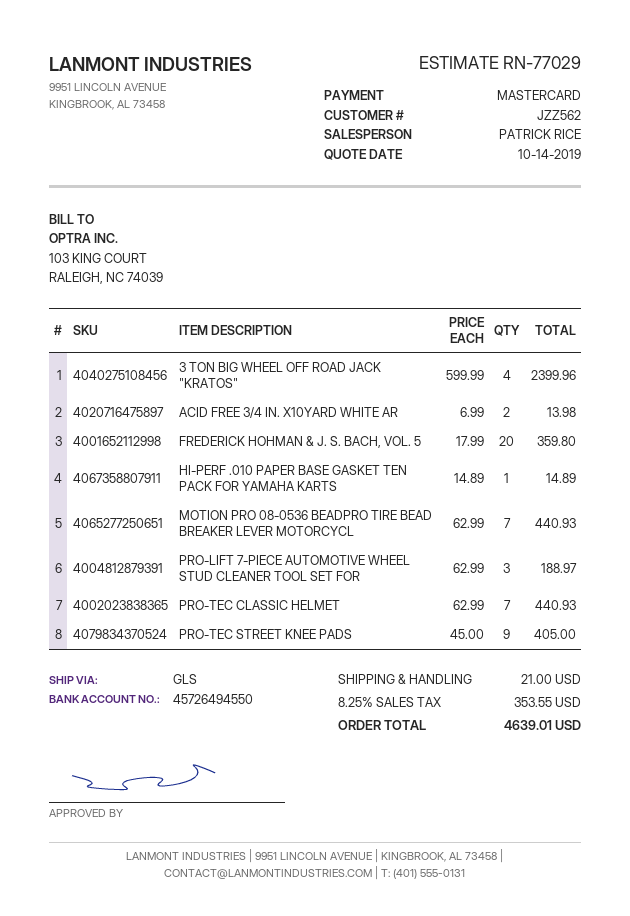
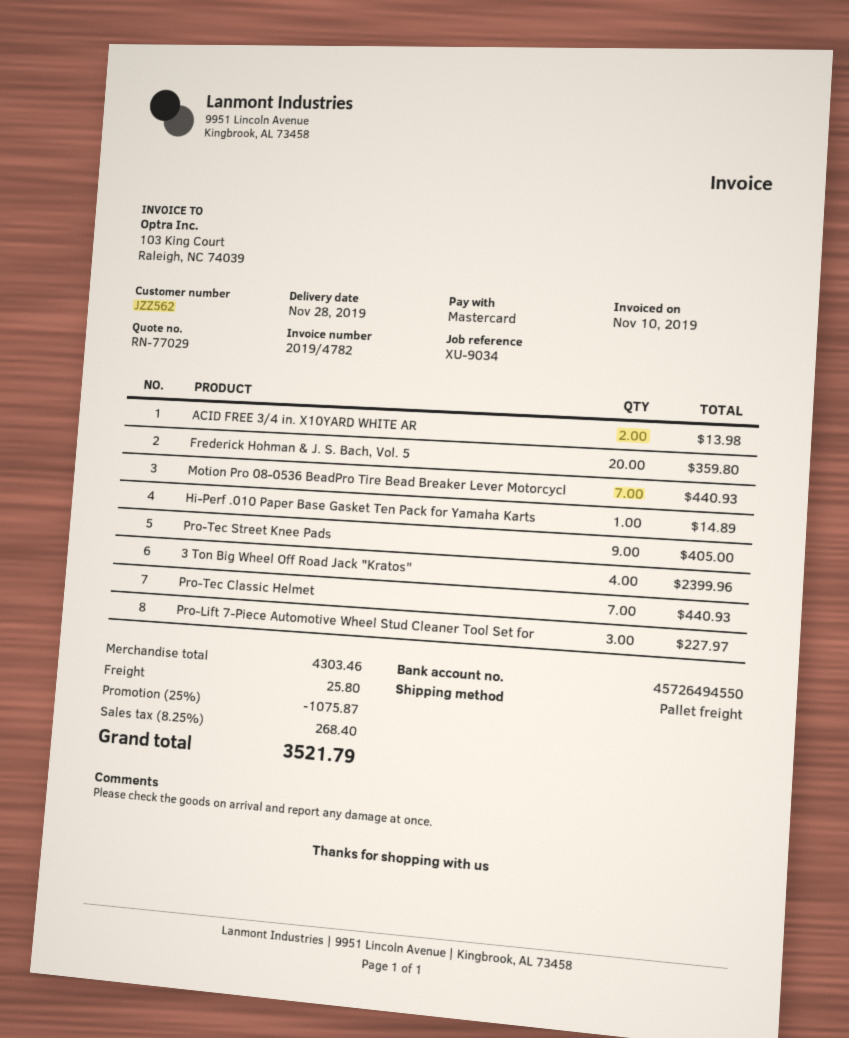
shipping method: GLS -> pallet freight
PRO-LIFT 7-PIECE AUTOMOTIVE WHEEL STUD CLEANER TOOL SET FOR: 3 for 188.97 -> 3 for 227.97
discount: none -> 25% = 1075.87
shipping: 21.00 -> 25.80
tax: 8.25% = 353.55 -> 8.25% = 268.40
total: 4639.01 -> 3521.79

